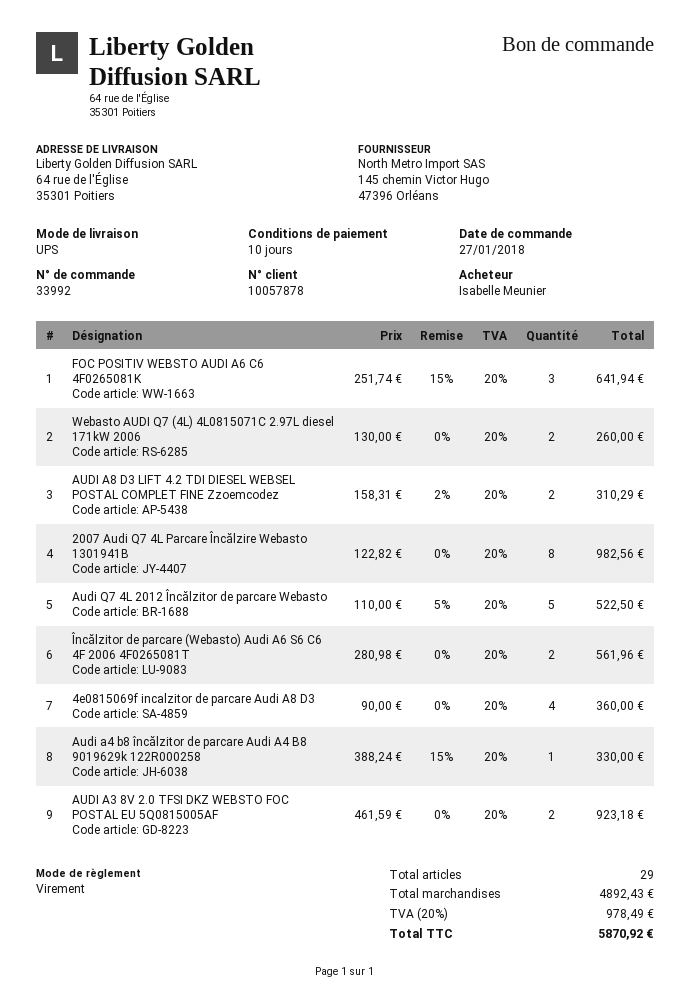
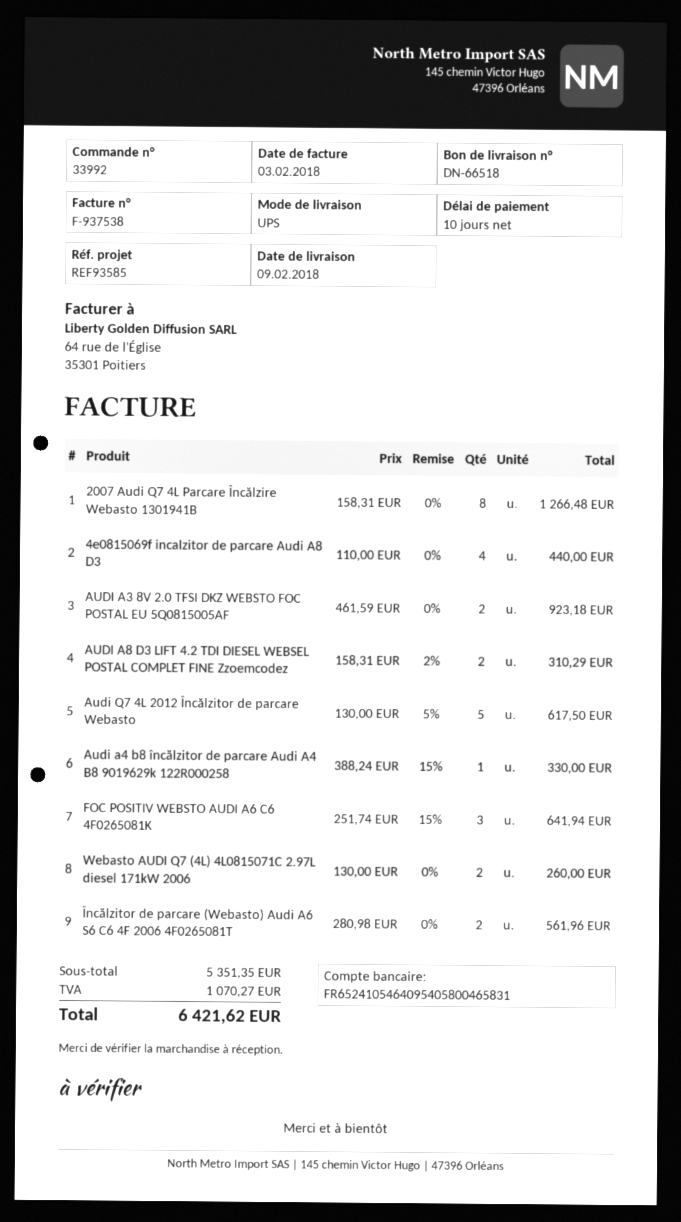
2007 Audi Q7 4L Parcare Încălzire Webasto 1301941B: 8 x 122.82 = 982.56 -> 8 x 158.31 = 1266.48
Audi Q7 4L 2012 Încălzitor de parcare Webasto: 5 x 110.00 - 5% = 522.50 -> 5 x 130.00 - 5% = 617.50
4e0815069f incalzitor de parcare Audi A8 D3: 4 x 90.00 = 360.00 -> 4 x 110.00 = 440.00
subtotal: 4892.43 -> 5351.35
tax: 978.49 -> 1070.27
total: 5870.92 -> 6421.62

